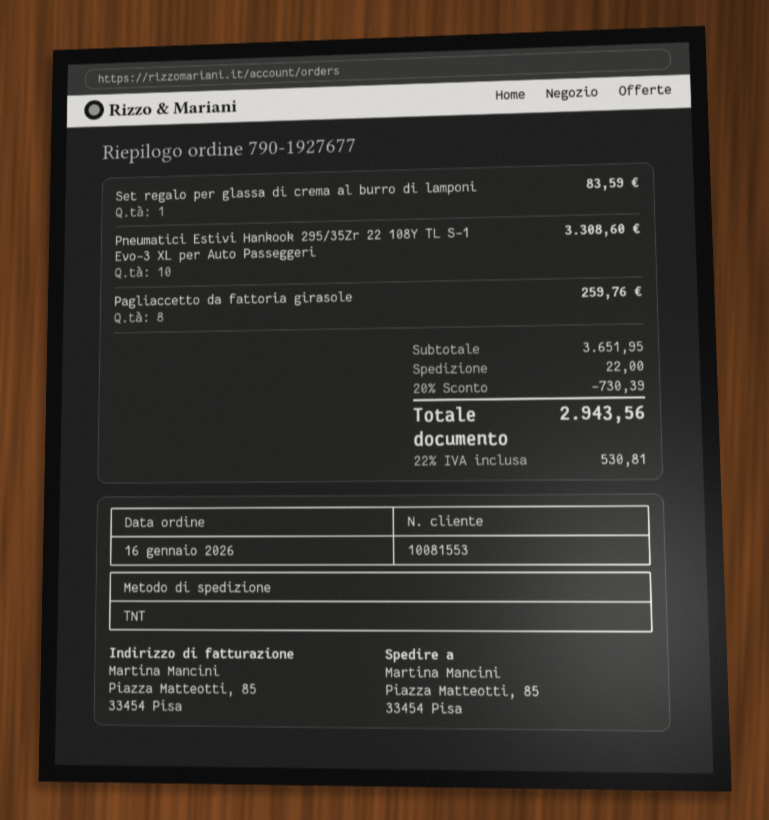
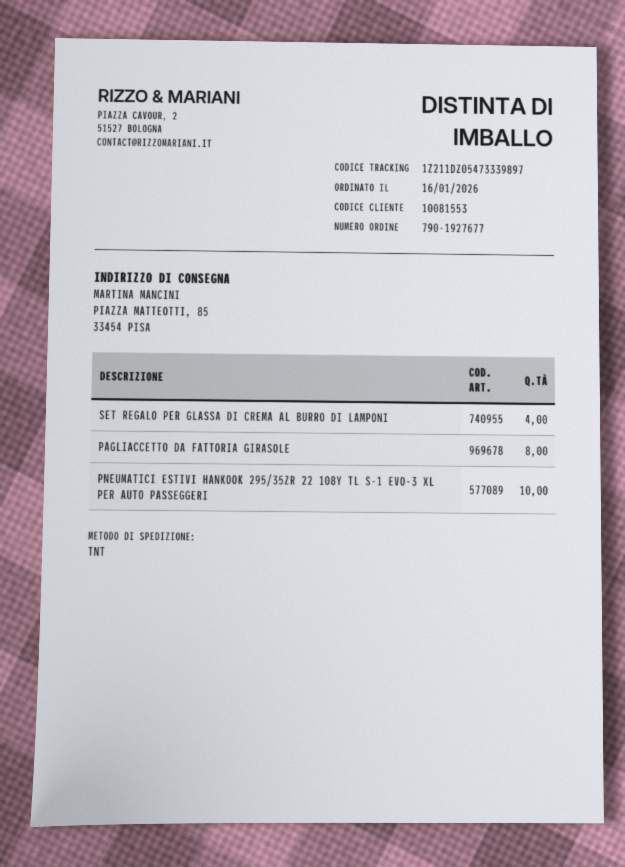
Set regalo per glassa di crema al burro di lamponi: 1 -> 4

